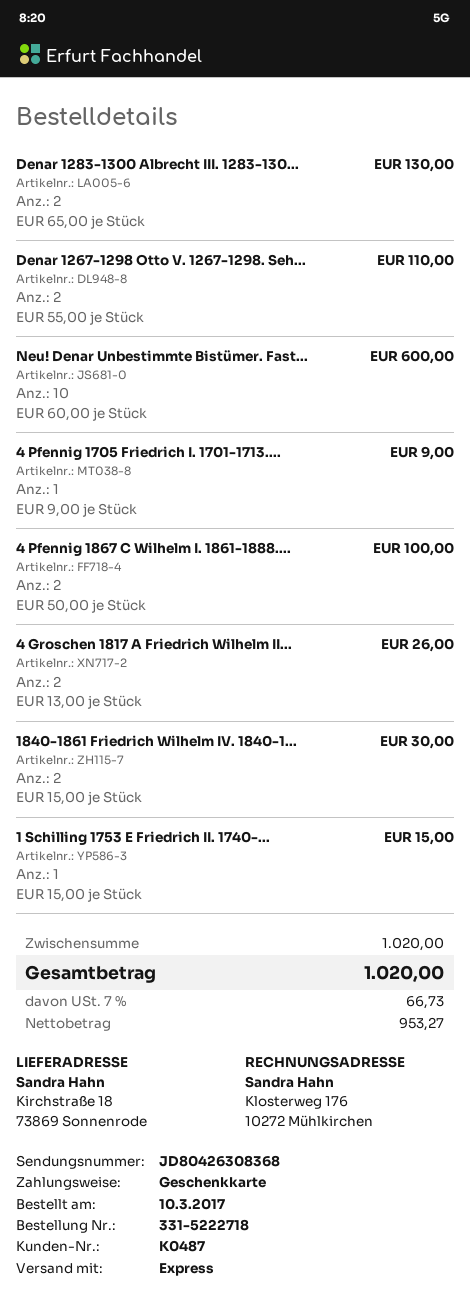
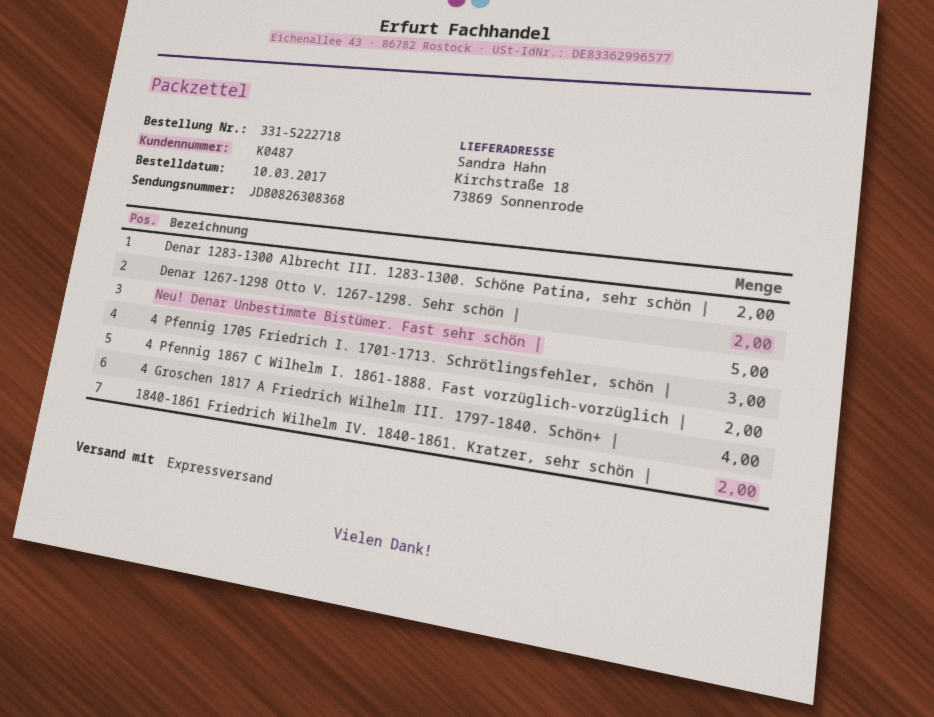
tracking number: JD80426308368 -> JD80826308368
Neu! Denar Unbestimmte Bistümer. Fast...: 10 -> 5
4 Pfennig 1705 Friedrich I. 1701-1713....: 1 -> 3
4 Groschen 1817 A Friedrich Wilhelm II...: 2 -> 4
1 Schilling 1753 E Friedrich II. 1740-...: 1 -> none

